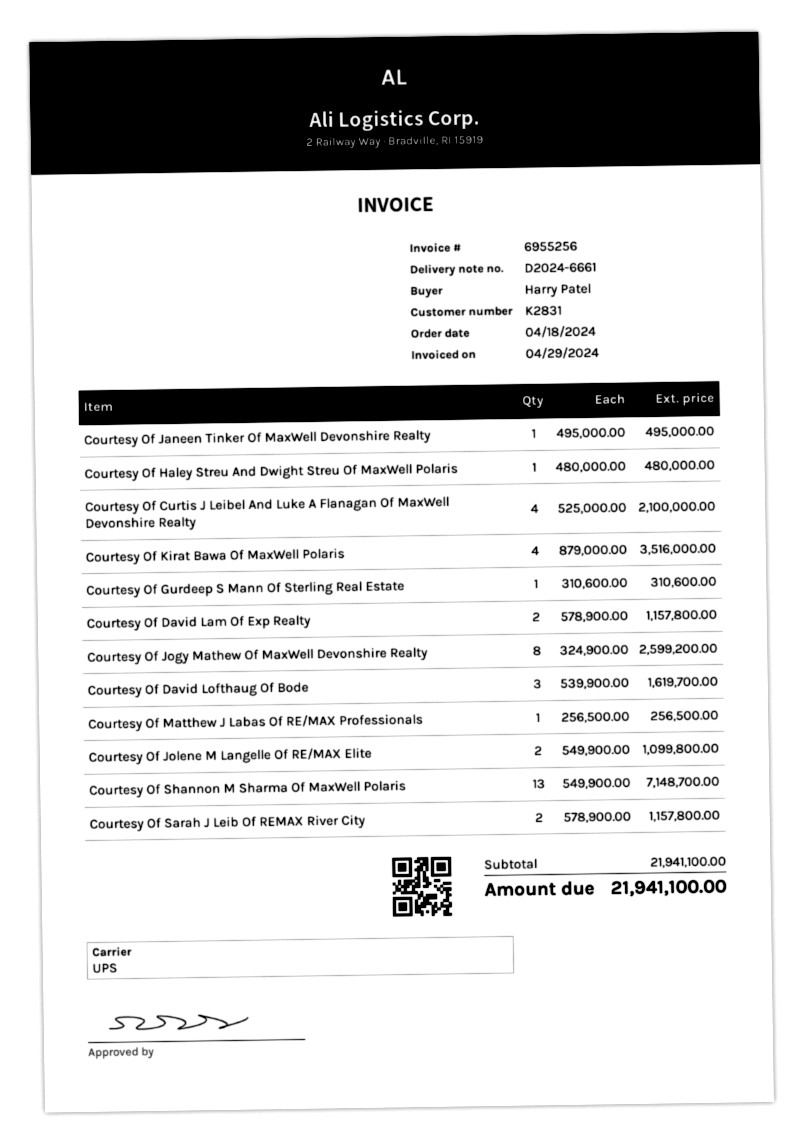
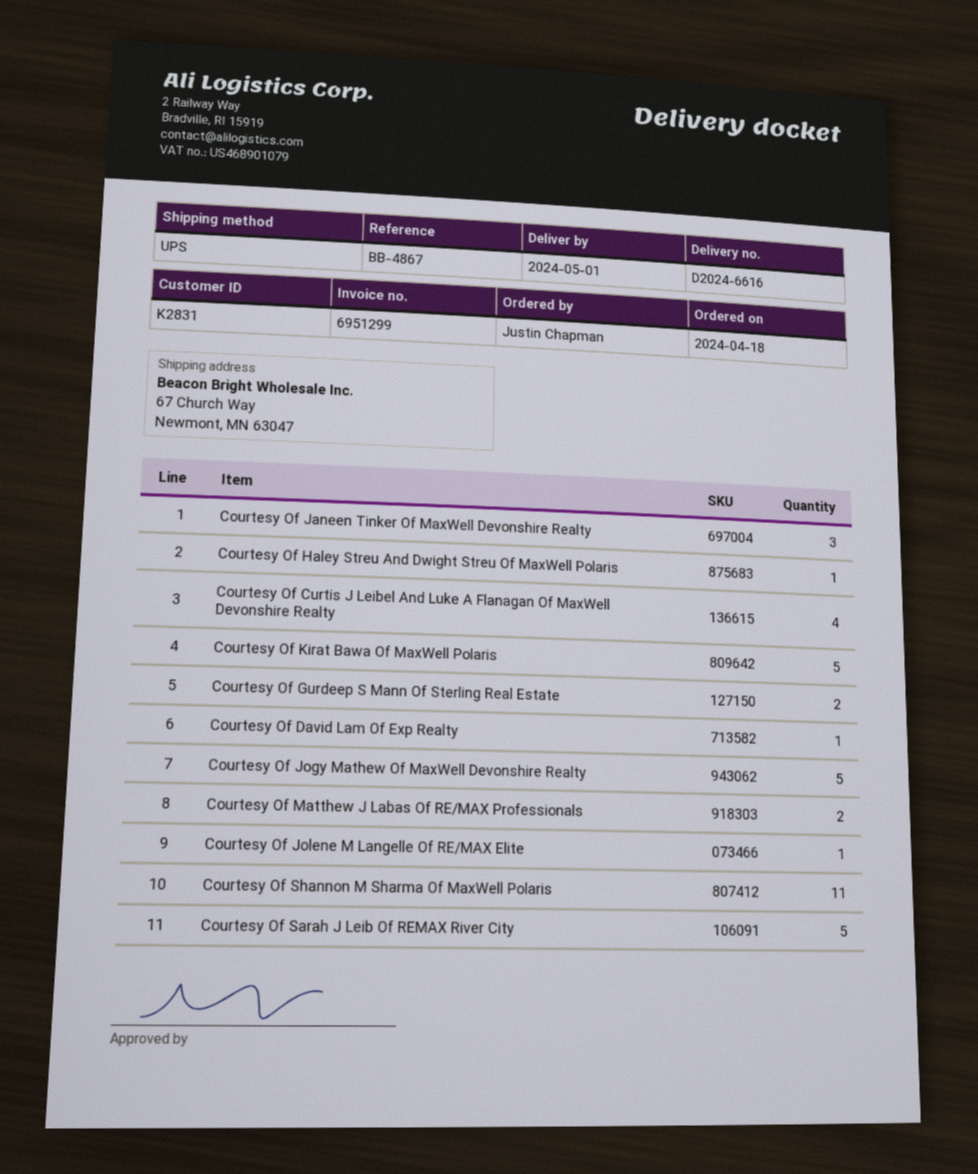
delivery note number: D2024-6661 -> D2024-6616
invoice number: 6955256 -> 6951299
ordered by: Harry Patel -> Justin Chapman
Courtesy Of Janeen Tinker Of MaxWell Devonshire Realty: 1 -> 3
Courtesy Of Kirat Bawa Of MaxWell Polaris: 4 -> 5
Courtesy Of Gurdeep S Mann Of Sterling Real Estate: 1 -> 2
Courtesy Of David Lam Of Exp Realty: 2 -> 1
Courtesy Of Jogy Mathew Of MaxWell Devonshire Realty: 8 -> 5
Courtesy Of David Lofthaug Of Bode: 3 -> none
Courtesy Of Matthew J Labas Of RE/MAX Professionals: 1 -> 2
Courtesy Of Jolene M Langelle Of RE/MAX Elite: 2 -> 1
Courtesy Of Shannon M Sharma Of MaxWell Polaris: 13 -> 11
Courtesy Of Sarah J Leib Of REMAX River City: 2 -> 5

